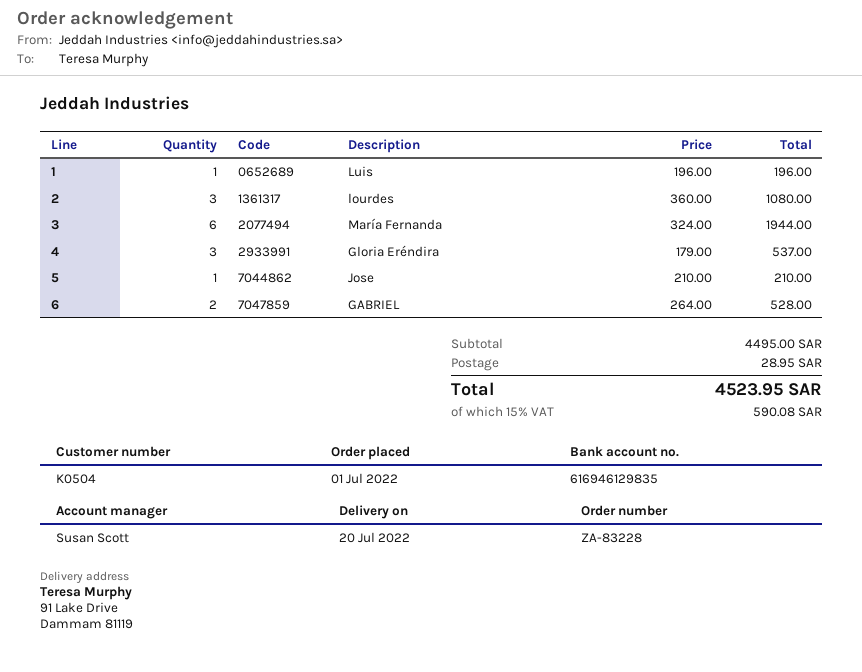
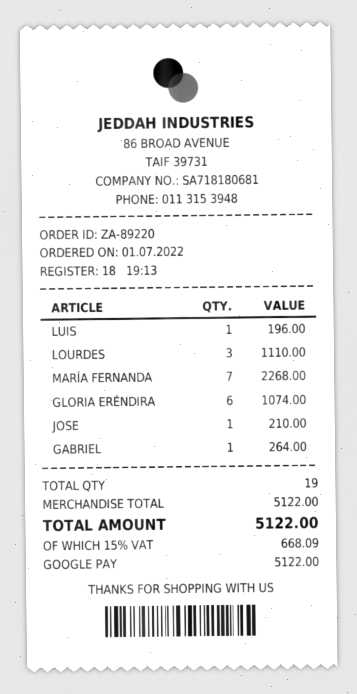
order number: ZA-83228 -> ZA-89220
lourdes: 3 for 1080.00 -> 3 for 1110.00
María Fernanda: 6 for 1944.00 -> 7 for 2268.00
Gloria Eréndira: 3 for 537.00 -> 6 for 1074.00
GABRIEL: 2 for 528.00 -> 1 for 264.00
subtotal: 4495.00 -> 5122.00
shipping: 28.95 -> none
tax: 15% = 590.08 -> 15% = 668.09
total: 4523.95 -> 5122.00

